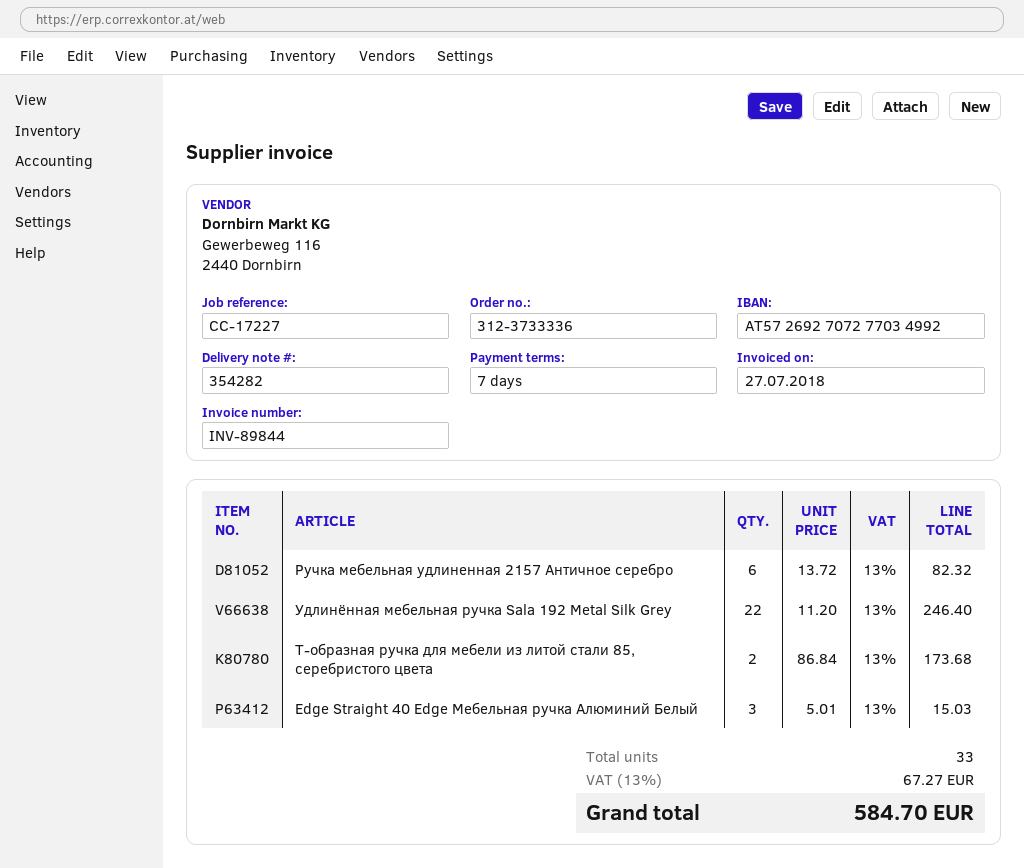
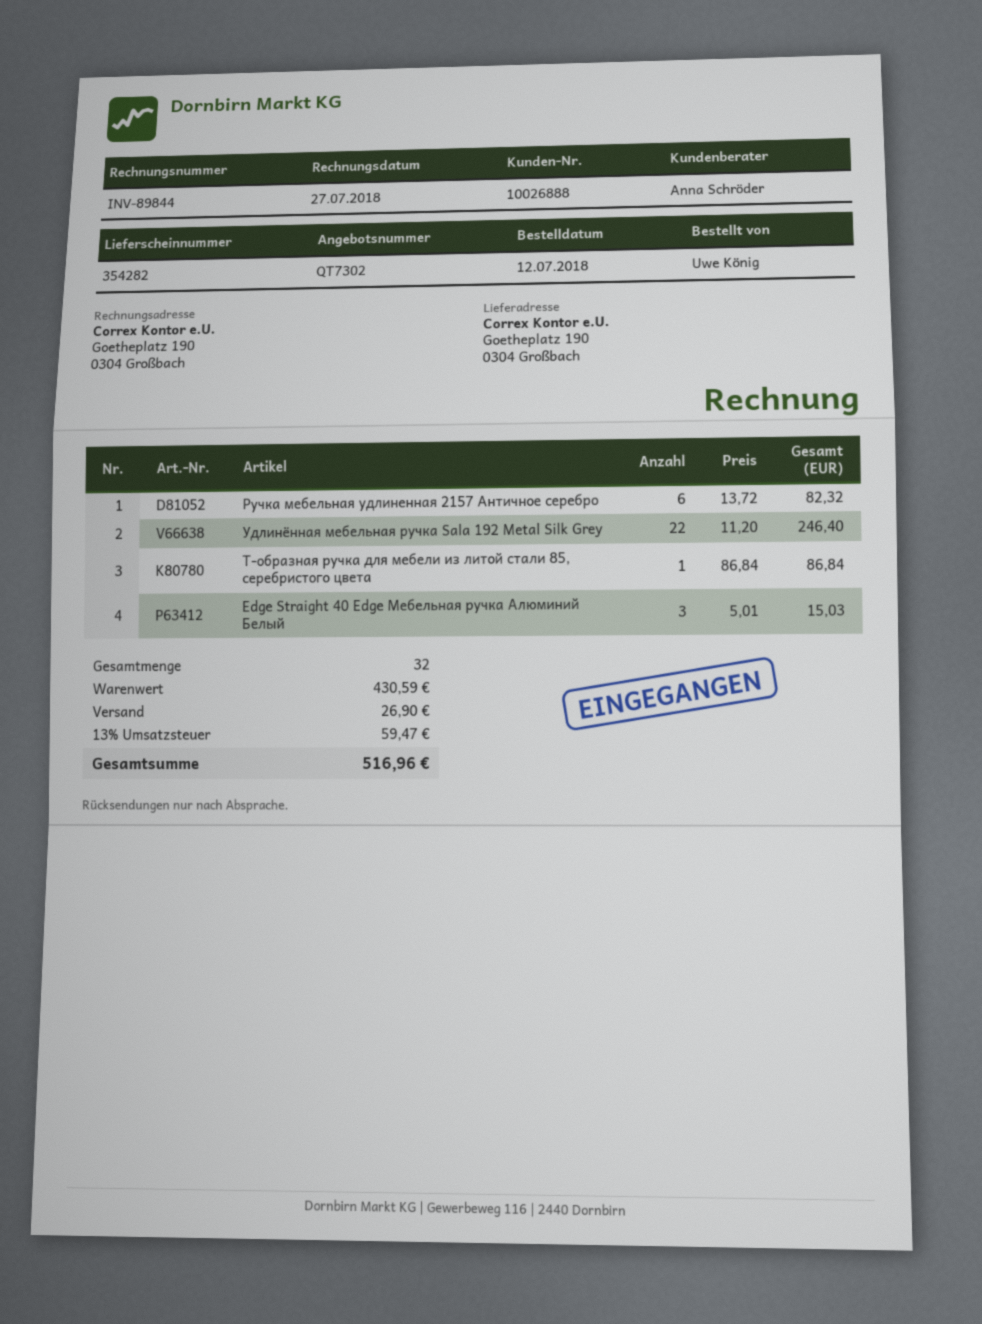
Т-образная ручка для мебели из литой стали 85, серебристого цвета: 2 x 86.84 = 173.68 -> 1 x 86.84 = 86.84
total quantity: 33 -> 32
shipping: none -> 26.90
tax: 13% = 67.27 -> 13% = 59.47
total: 584.70 -> 516.96

